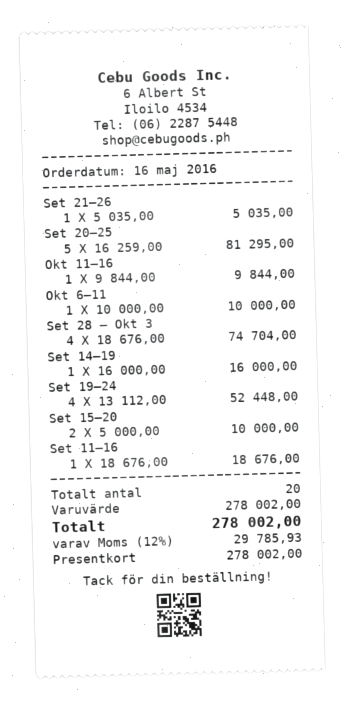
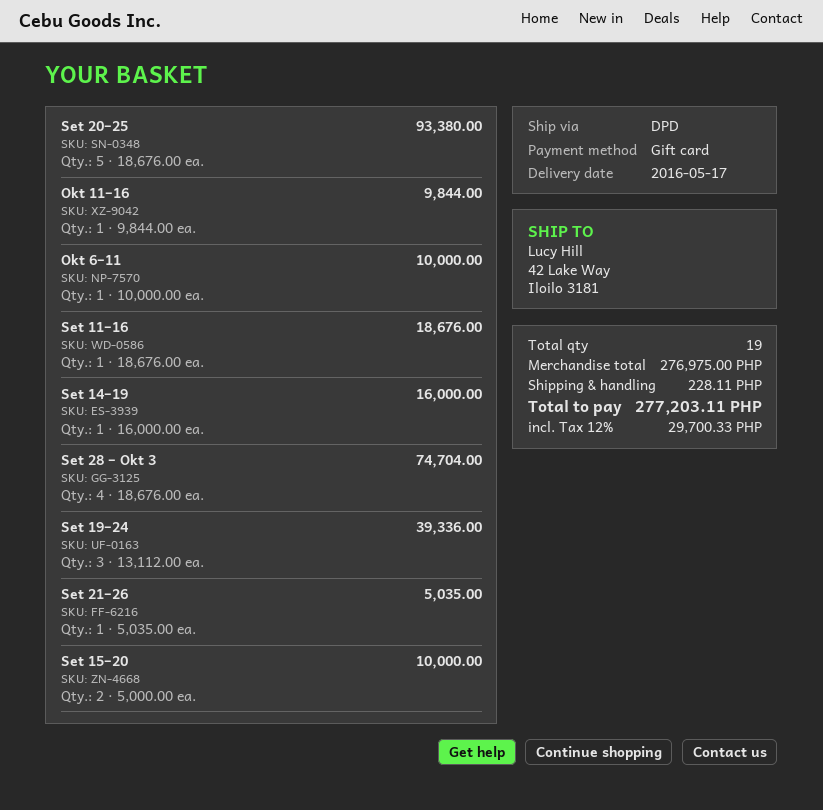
Set 20–25: 5 x 16259.00 = 81295.00 -> 5 x 18676.00 = 93380.00
Set 19–24: 4 x 13112.00 = 52448.00 -> 3 x 13112.00 = 39336.00
total quantity: 20 -> 19
subtotal: 278002.00 -> 276975.00
shipping: none -> 228.11
tax: 12% = 29785.93 -> 12% = 29700.33
total: 278002.00 -> 277203.11

